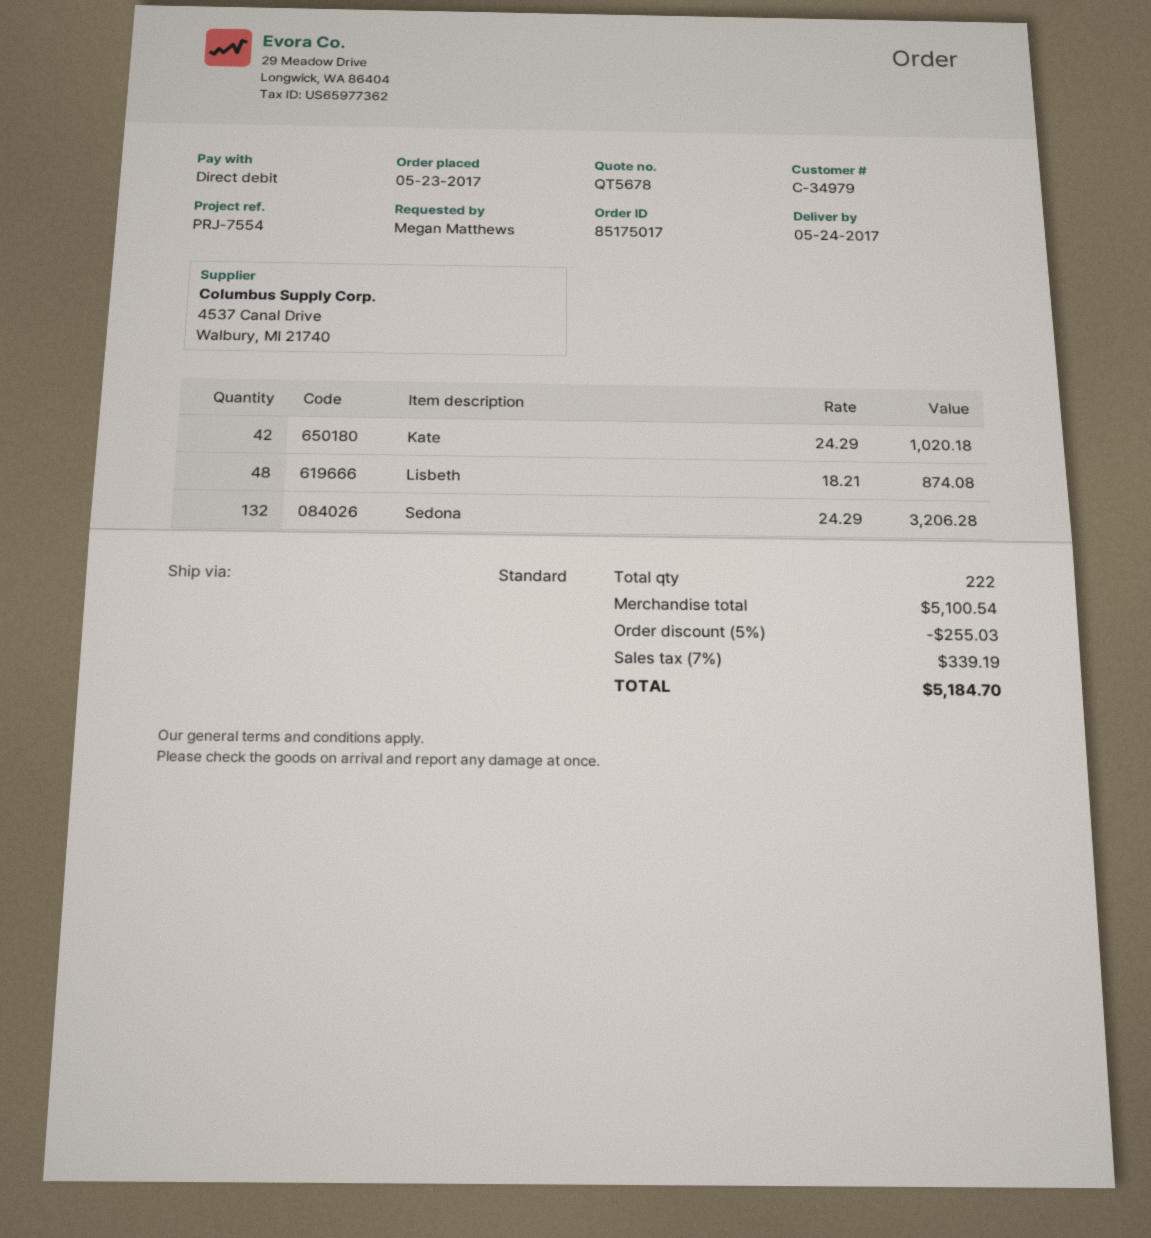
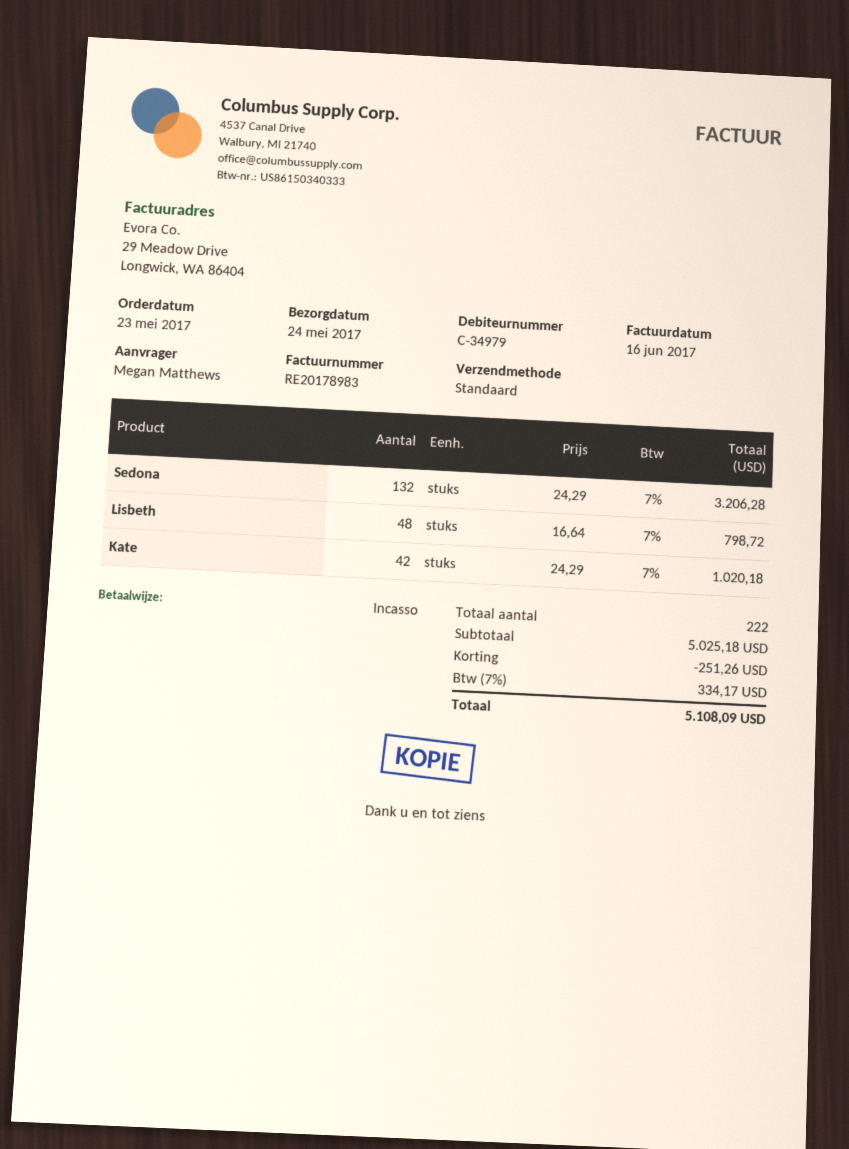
Lisbeth: 48 x 18.21 = 874.08 -> 48 x 16.64 = 798.72
subtotal: 5100.54 -> 5025.18
discount: 255.03 -> 251.26
tax: 7% = 339.19 -> 7% = 334.17
total: 5184.70 -> 5108.09

